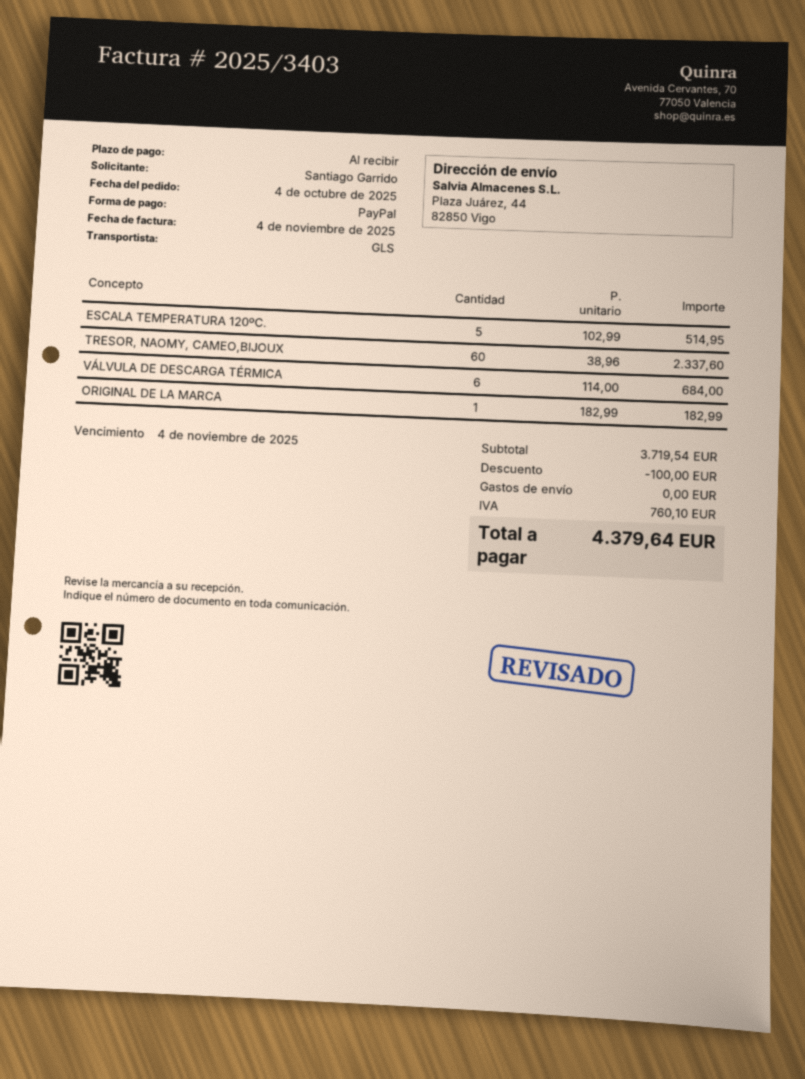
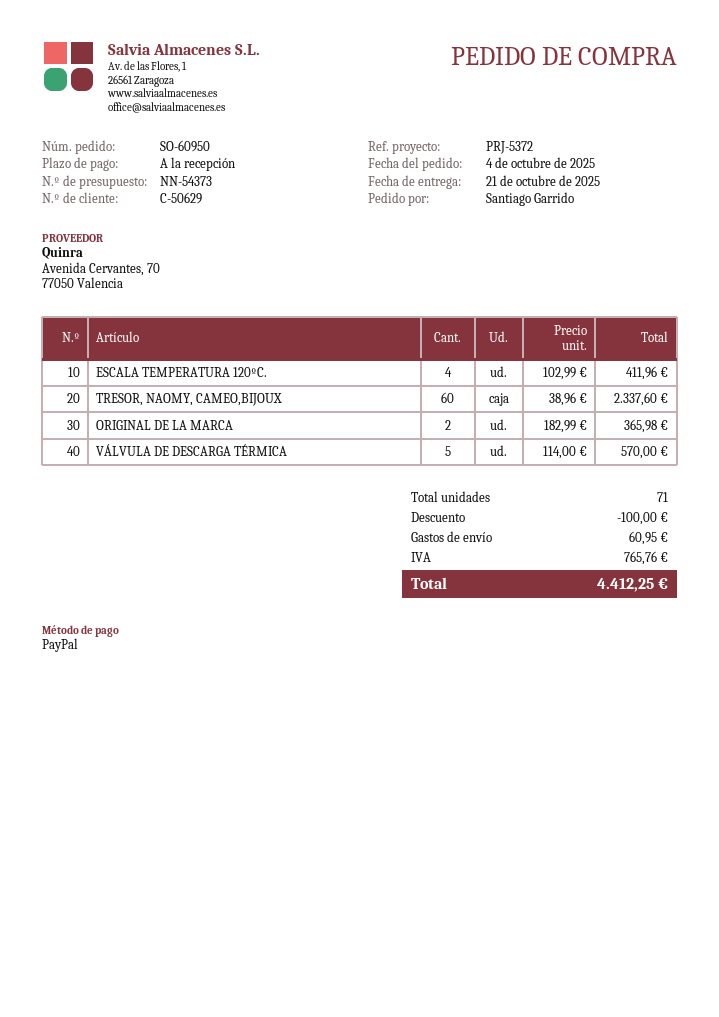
ESCALA TEMPERATURA 120ºC.: 5 x 102.99 = 514.95 -> 4 x 102.99 = 411.96
VÁLVULA DE DESCARGA TÉRMICA: 6 x 114.00 = 684.00 -> 5 x 114.00 = 570.00
ORIGINAL DE LA MARCA: 1 x 182.99 = 182.99 -> 2 x 182.99 = 365.98
shipping: 0.00 -> 60.95
tax: 760.10 -> 765.76
total: 4379.64 -> 4412.25

